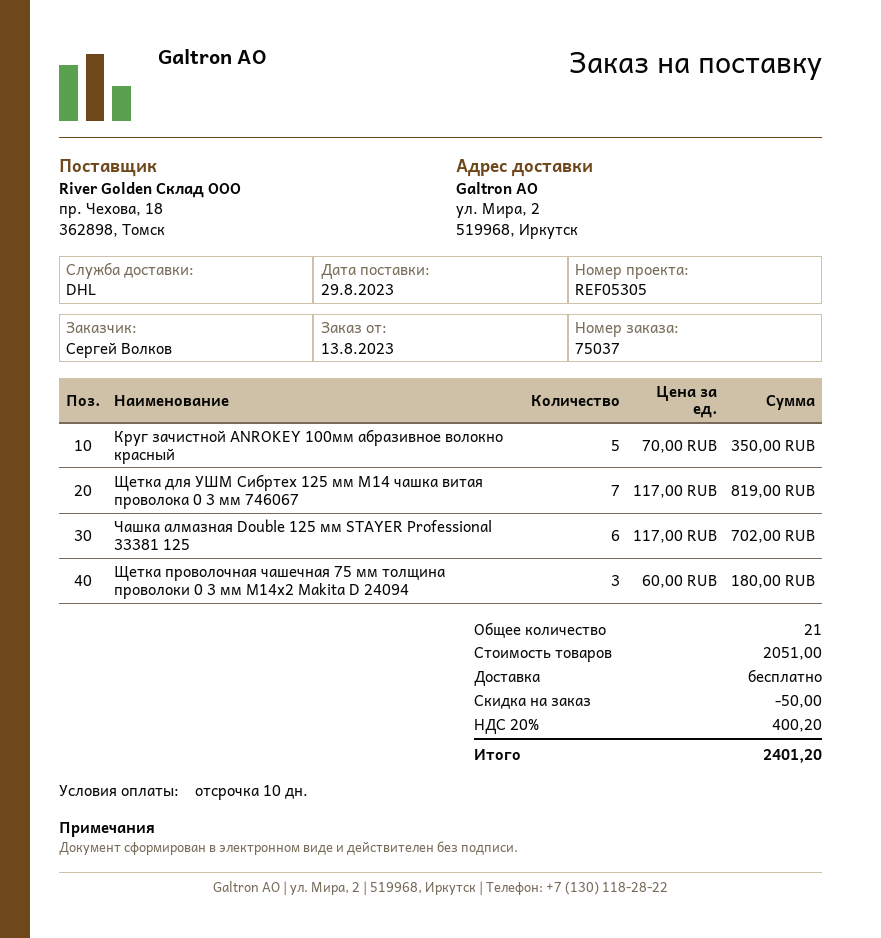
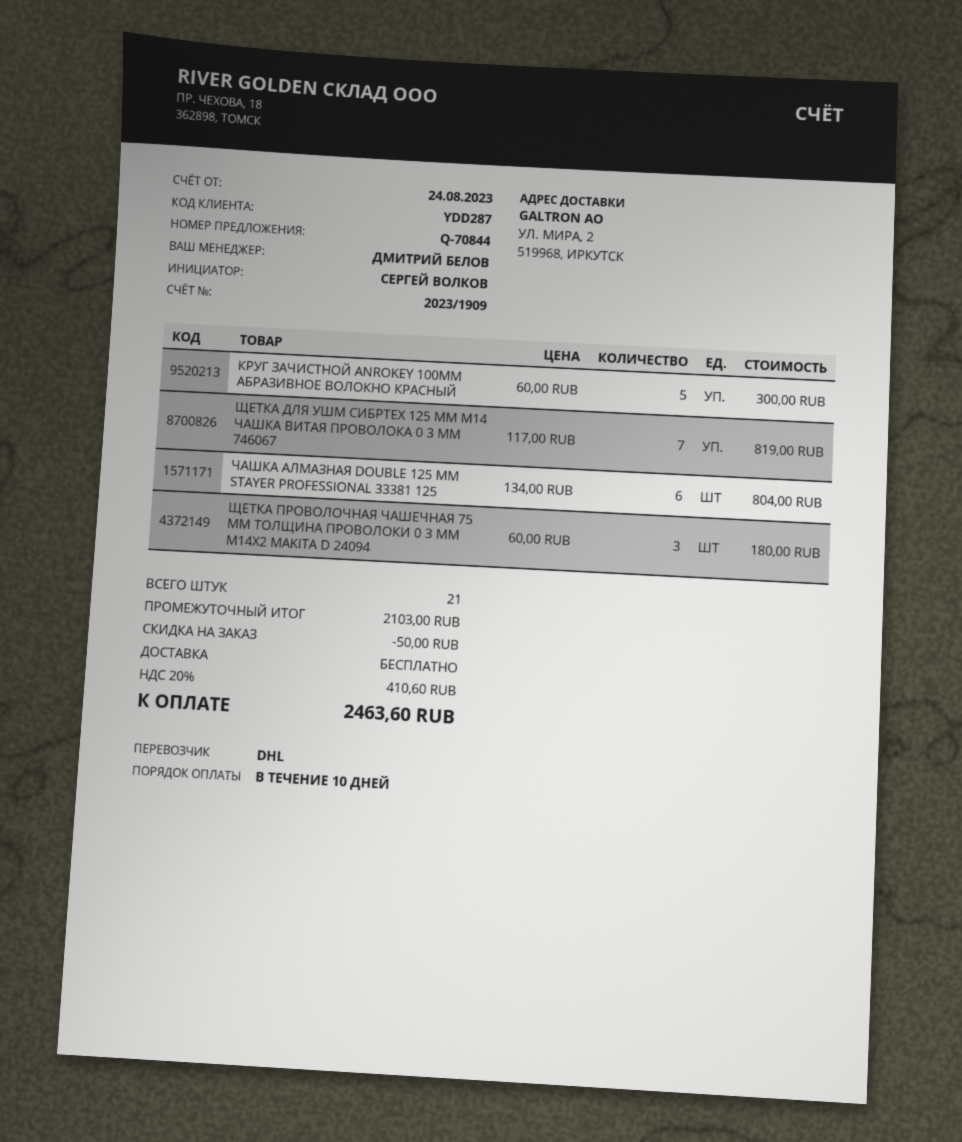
Круг зачистной ANROKEY 100мм абразивное волокно красный: 5 x 70.00 = 350.00 -> 5 x 60.00 = 300.00
Чашка алмазная Double 125 мм STAYER Professional 33381 125: 6 x 117.00 = 702.00 -> 6 x 134.00 = 804.00
subtotal: 2051.00 -> 2103.00
tax: 20% = 400.20 -> 20% = 410.60
total: 2401.20 -> 2463.60

